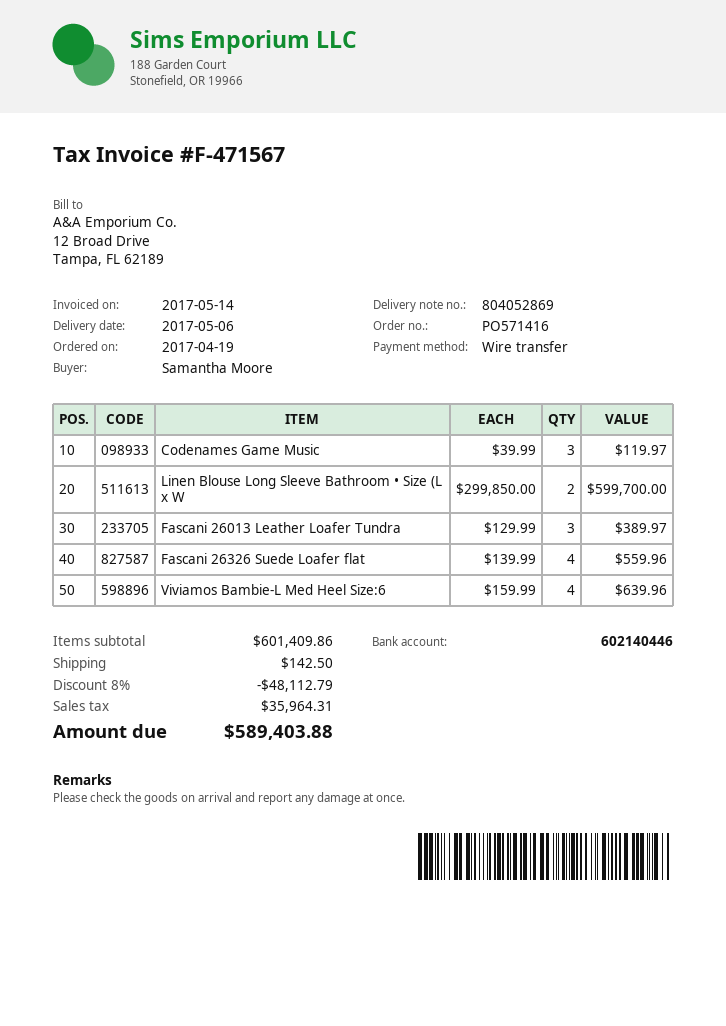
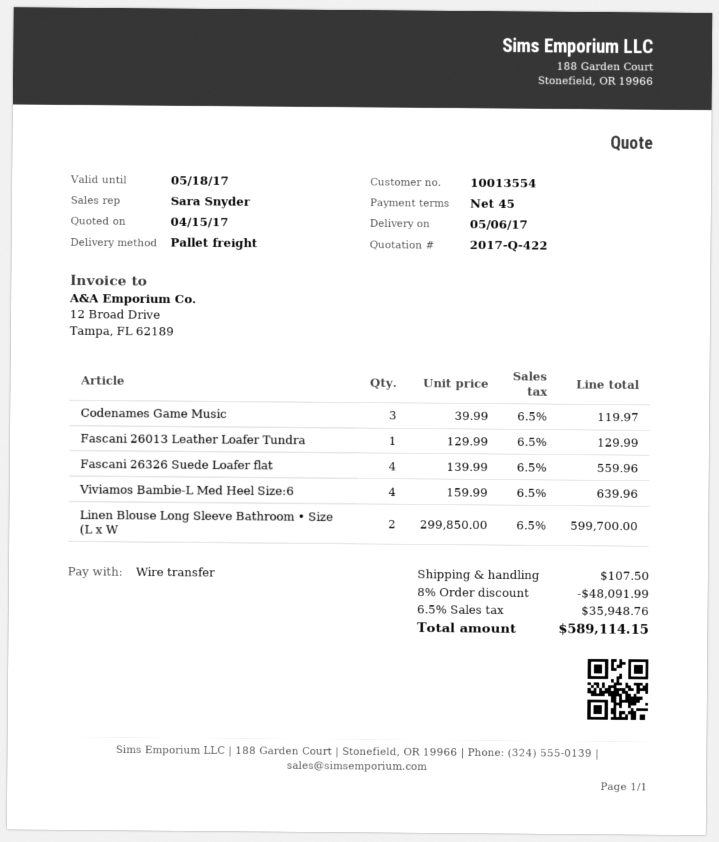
Fascani 26013 Leather Loafer Tundra: 3 x 129.99 = 389.97 -> 1 x 129.99 = 129.99
discount: 8% = 48112.79 -> 8% = 48091.99
shipping: 142.50 -> 107.50
tax: 35964.31 -> 35948.76
total: 589403.88 -> 589114.15

